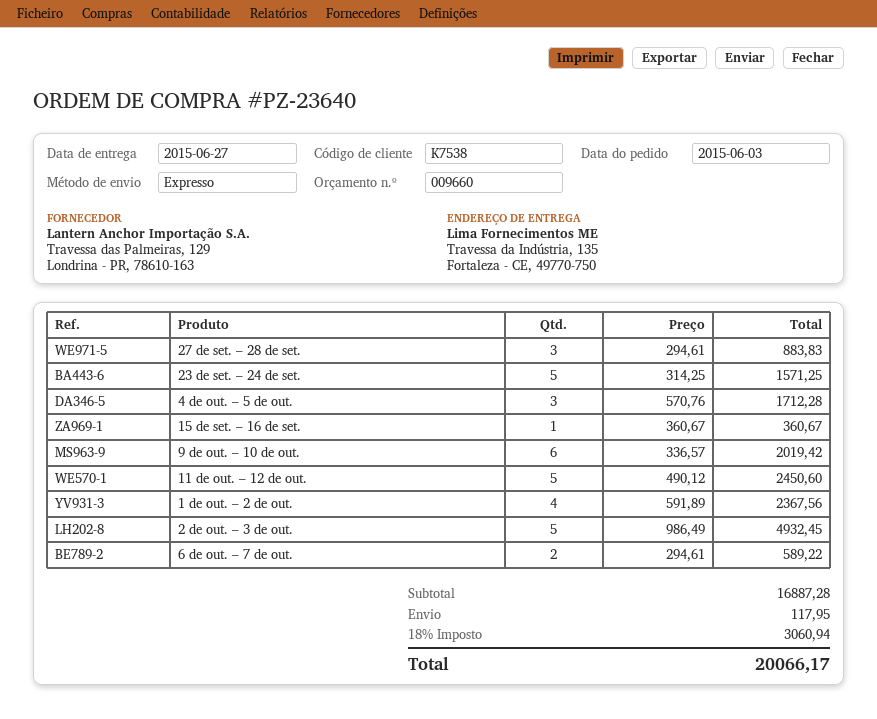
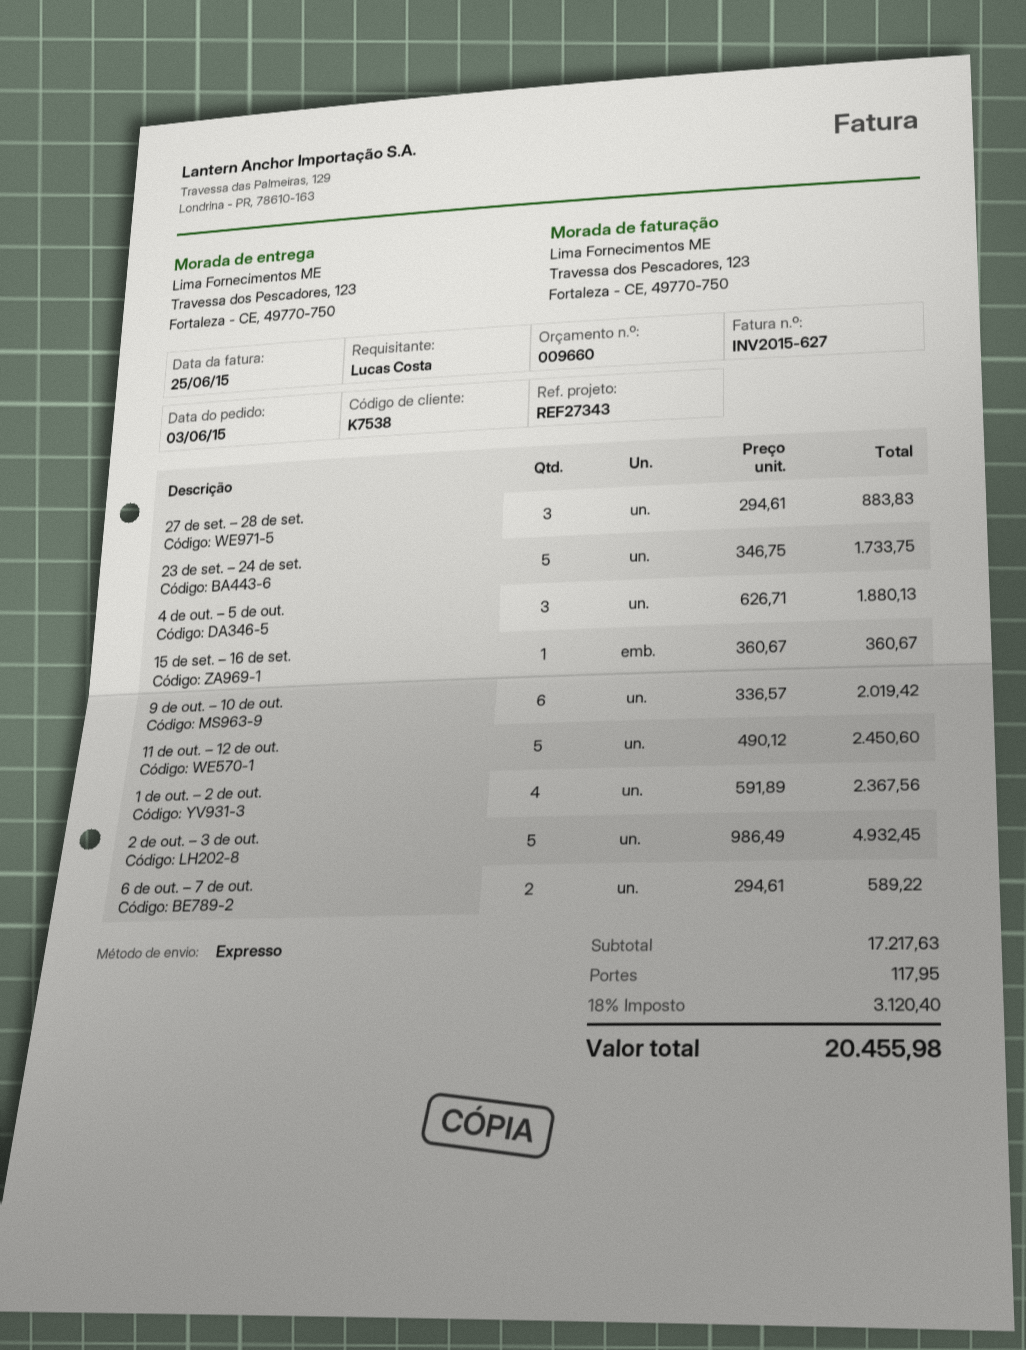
ship to: Travessa da Indústria, 135, Fortaleza - CE, 49770-750 -> Travessa dos Pescadores, 123, Fortaleza - CE, 49770-750
23 de set. – 24 de set.: 5 x 314.25 = 1571.25 -> 5 x 346.75 = 1733.75
4 de out. – 5 de out.: 3 x 570.76 = 1712.28 -> 3 x 626.71 = 1880.13
subtotal: 16887.28 -> 17217.63
tax: 18% = 3060.94 -> 18% = 3120.40
total: 20066.17 -> 20455.98

